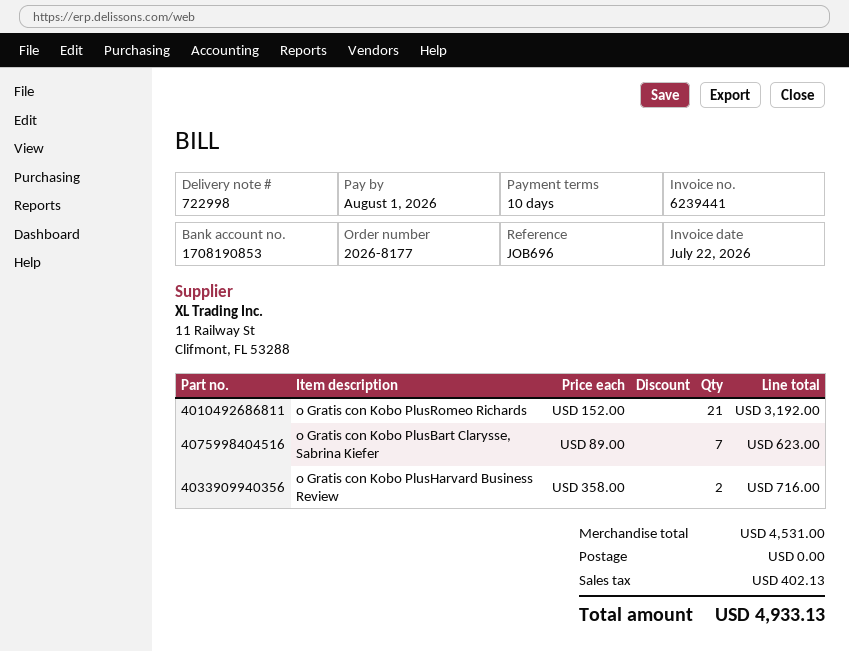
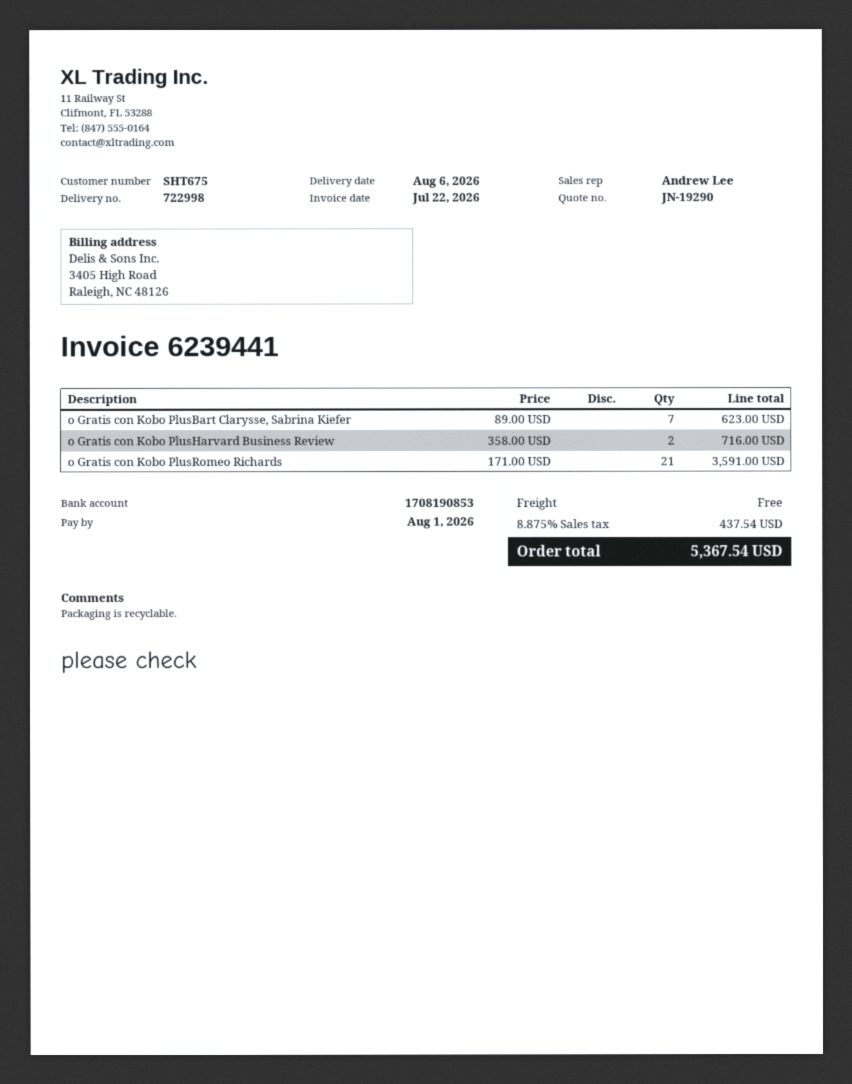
o Gratis con Kobo PlusRomeo Richards: 21 x 152.00 = 3192.00 -> 21 x 171.00 = 3591.00
tax: 402.13 -> 437.54
total: 4933.13 -> 5367.54

